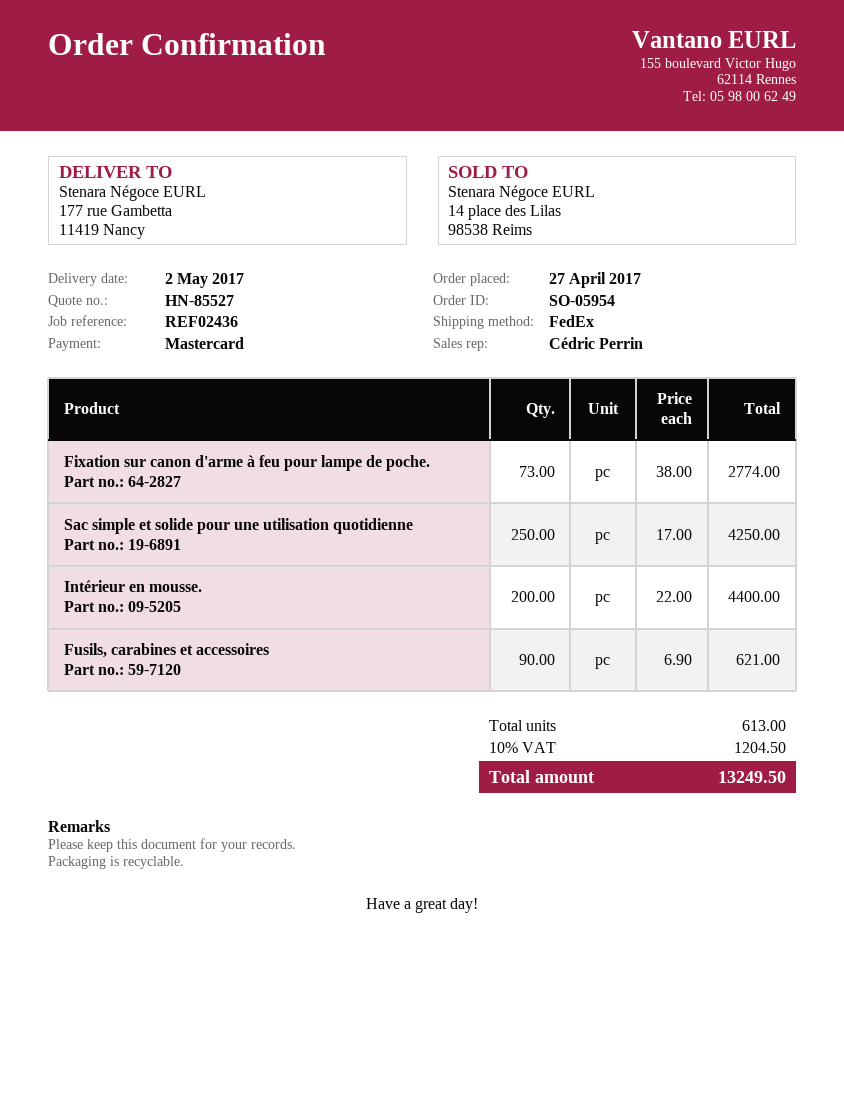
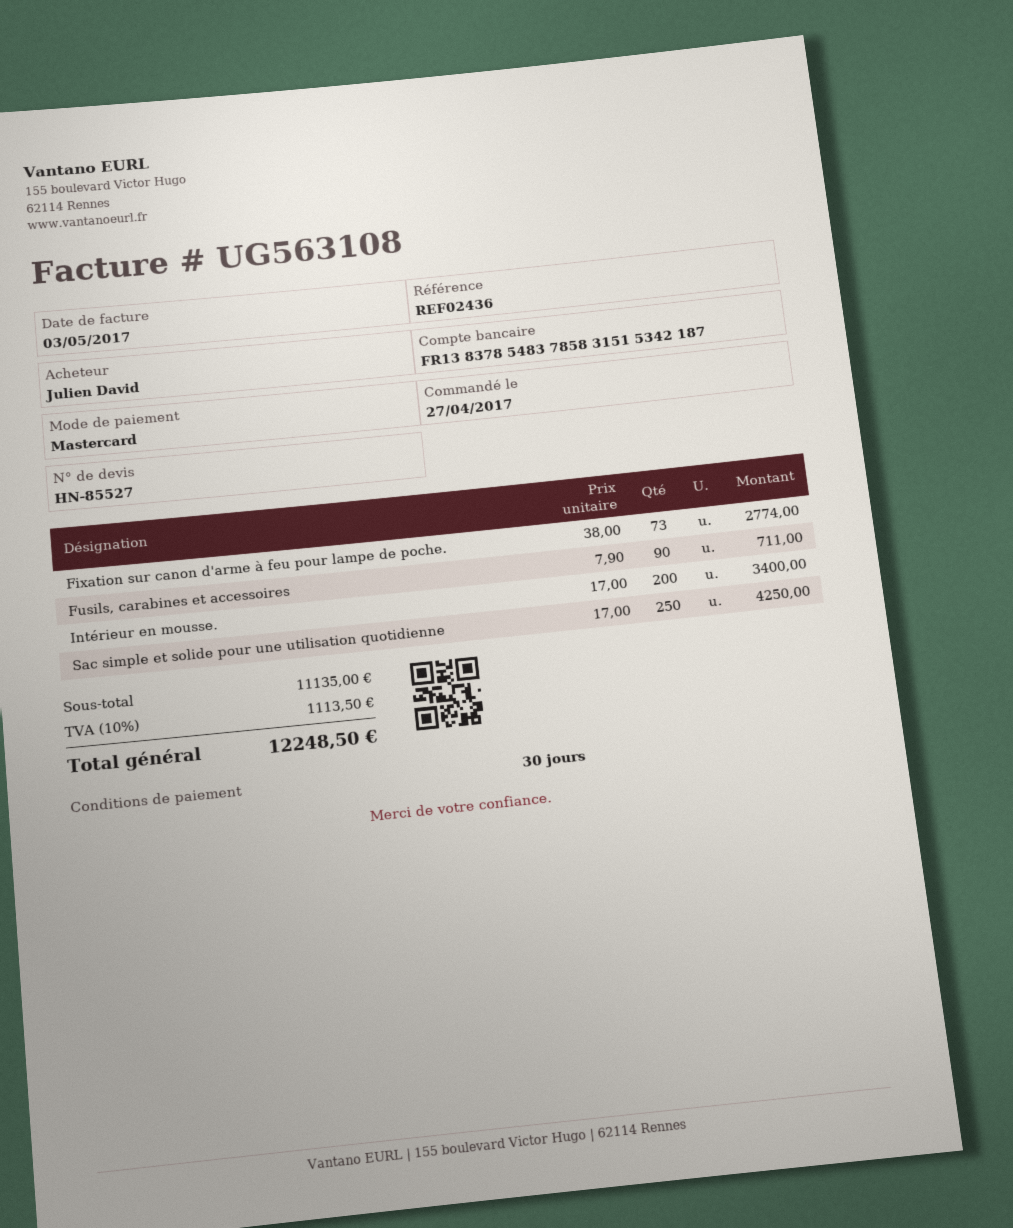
Intérieur en mousse.: 200 x 22.00 = 4400.00 -> 200 x 17.00 = 3400.00
Fusils, carabines et accessoires: 90 x 6.90 = 621.00 -> 90 x 7.90 = 711.00
tax: 10% = 1204.50 -> 10% = 1113.50
total: 13249.50 -> 12248.50

